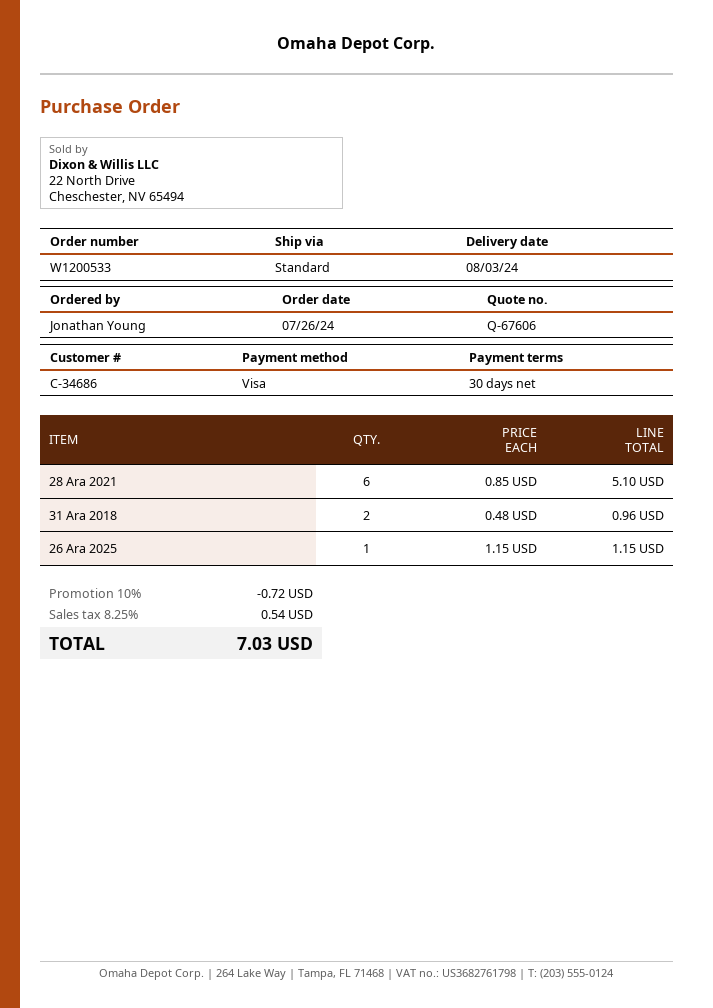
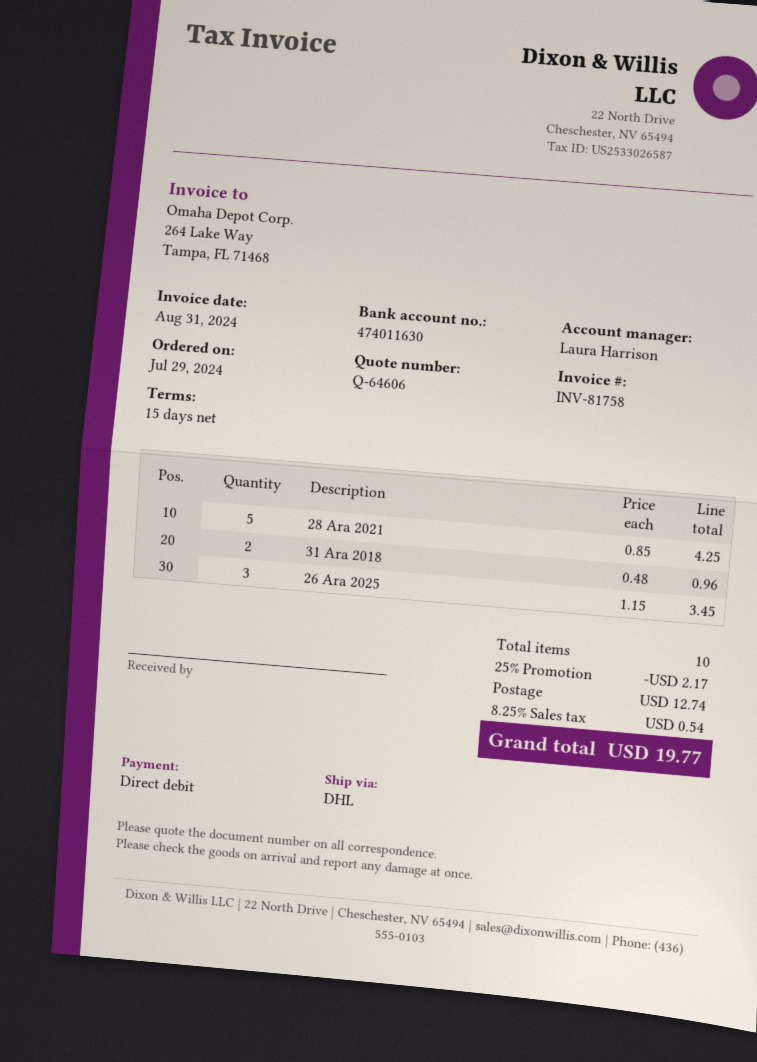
quote number: Q-67606 -> Q-64606
order date: 2024-07-26 -> 2024-07-29
payment terms: 30 days -> 15 days
payment method: Visa -> direct debit
shipping method: standard -> DHL
28 Ara 2021: 6 x 0.85 = 5.10 -> 5 x 0.85 = 4.25
26 Ara 2025: 1 x 1.15 = 1.15 -> 3 x 1.15 = 3.45
discount: 10% = 0.72 -> 25% = 2.17
shipping: none -> 12.74
total: 7.03 -> 19.77

